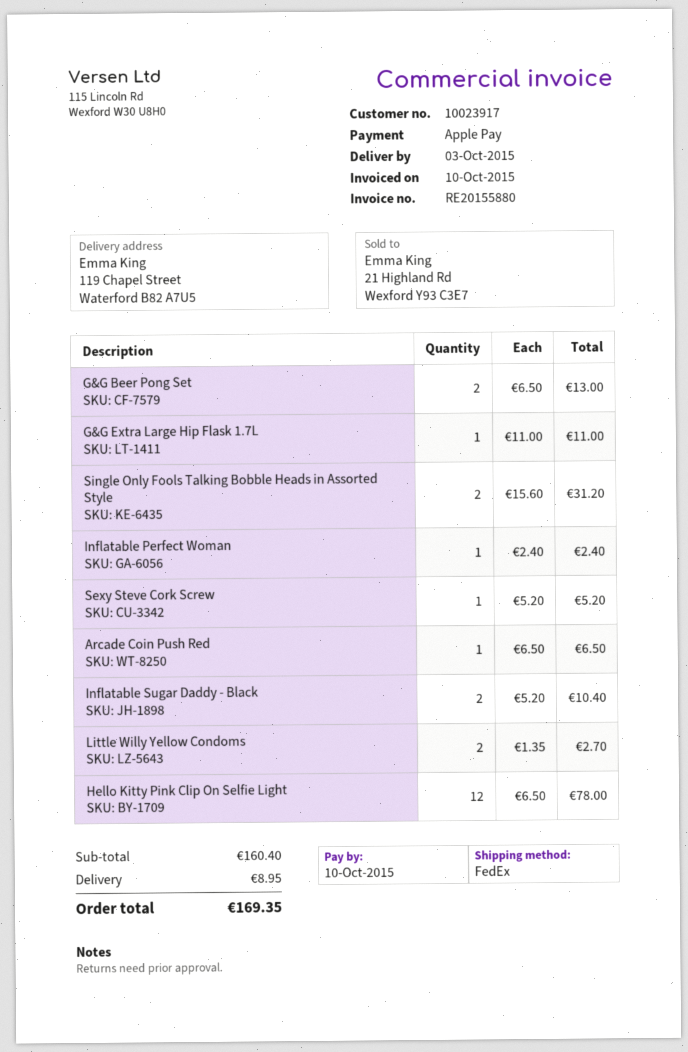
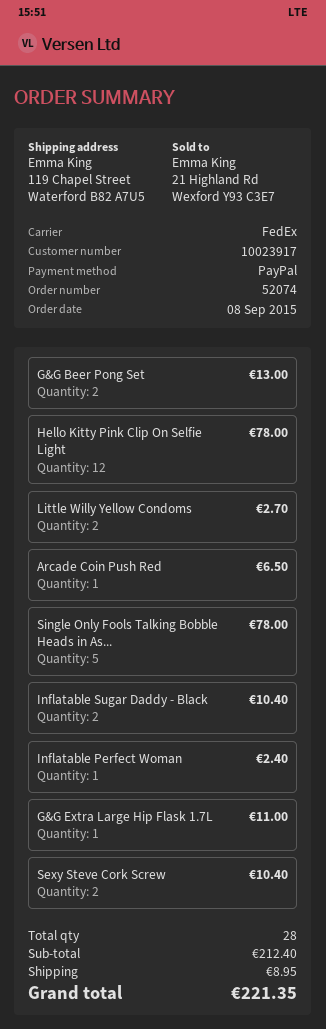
payment method: Apple Pay -> PayPal
Single Only Fools Talking Bobble Heads in Assorted Style: 2 for 31.20 -> 5 for 78.00
Sexy Steve Cork Screw: 1 for 5.20 -> 2 for 10.40
subtotal: 160.40 -> 212.40
total: 169.35 -> 221.35

